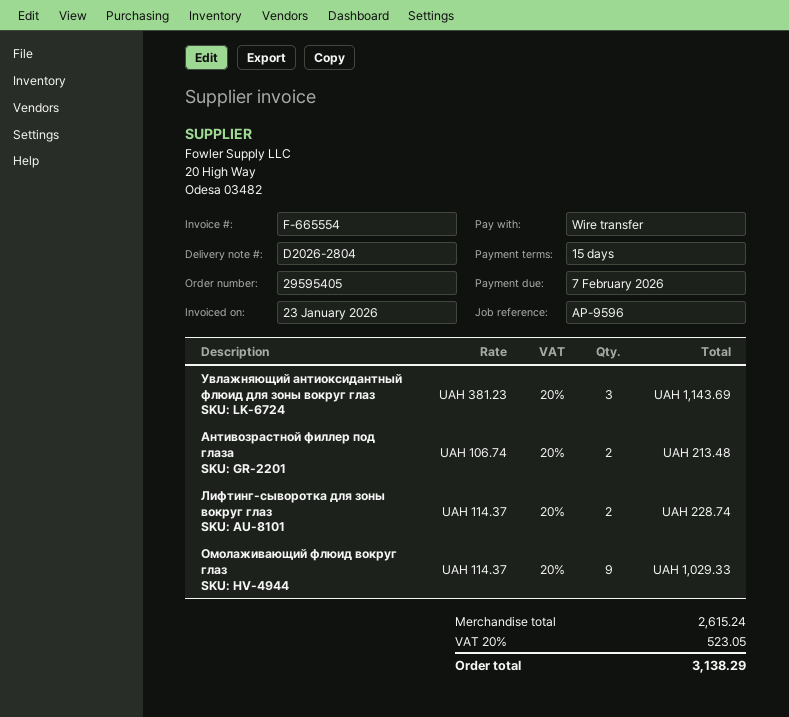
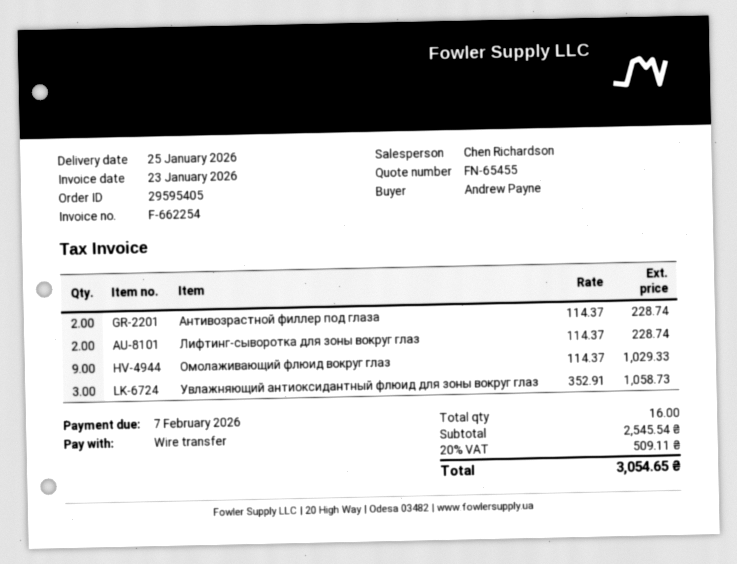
invoice number: F-665554 -> F-662254
Увлажняющий антиоксидантный флюид для зоны вокруг глаз: 3 x 381.23 = 1143.69 -> 3 x 352.91 = 1058.73
Антивозрастной филлер под глаза: 2 x 106.74 = 213.48 -> 2 x 114.37 = 228.74
subtotal: 2615.24 -> 2545.54
tax: 20% = 523.05 -> 20% = 509.11
total: 3138.29 -> 3054.65

